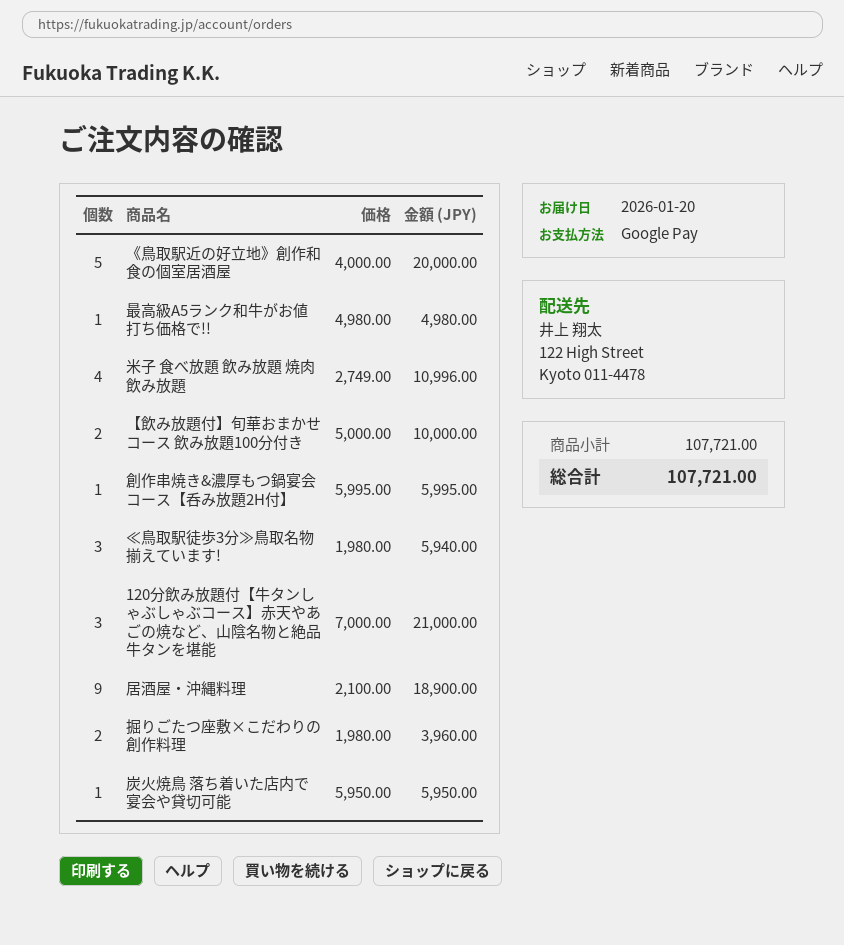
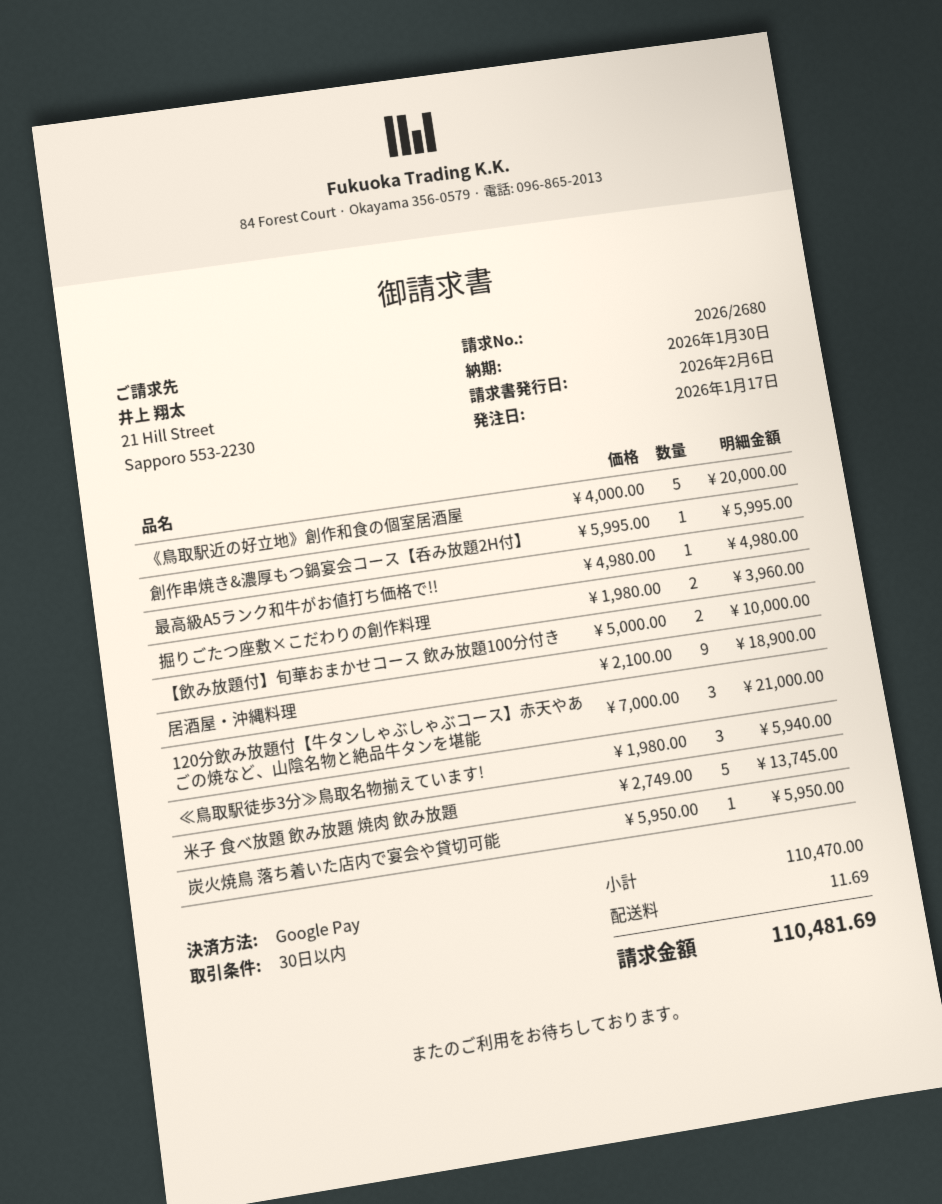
delivery date: 2026-01-20 -> 2026-01-30
米子 食べ放題 飲み放題 焼肉 飲み放題: 4 x 2749.00 = 10996.00 -> 5 x 2749.00 = 13745.00
subtotal: 107721.00 -> 110470.00
shipping: none -> 11.69
total: 107721.00 -> 110481.69

